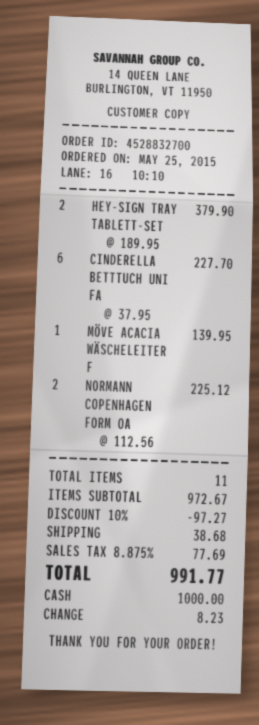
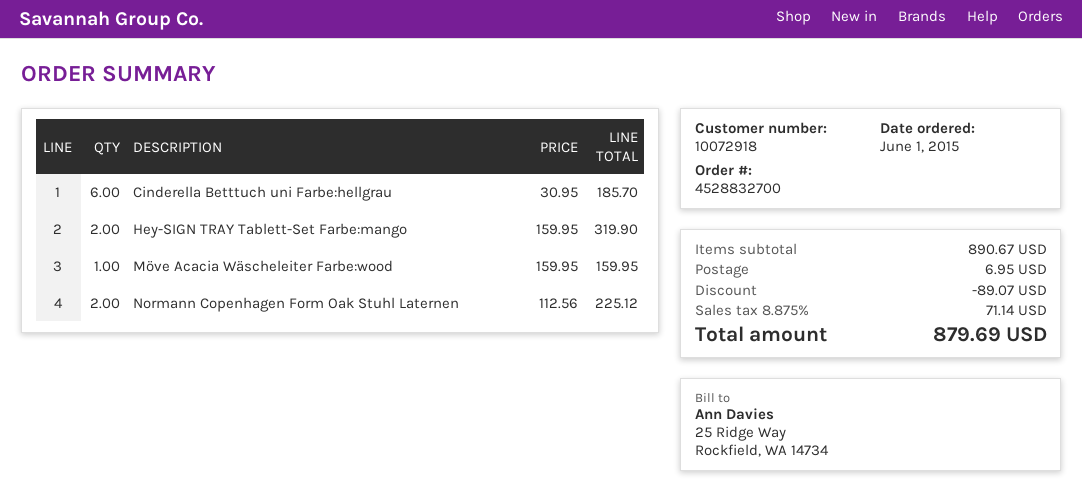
order date: 2015-05-25 -> 2015-06-01
HEY-SIGN TRAY TABLETT-SET: 2 x 189.95 = 379.90 -> 2 x 159.95 = 319.90
CINDERELLA BETTTUCH UNI FA: 6 x 37.95 = 227.70 -> 6 x 30.95 = 185.70
MÖVE ACACIA WÄSCHELEITER F: 1 x 139.95 = 139.95 -> 1 x 159.95 = 159.95
subtotal: 972.67 -> 890.67
discount: 97.27 -> 89.07
shipping: 38.68 -> 6.95
tax: 8.875% = 77.69 -> 8.875% = 71.14
total: 991.77 -> 879.69

